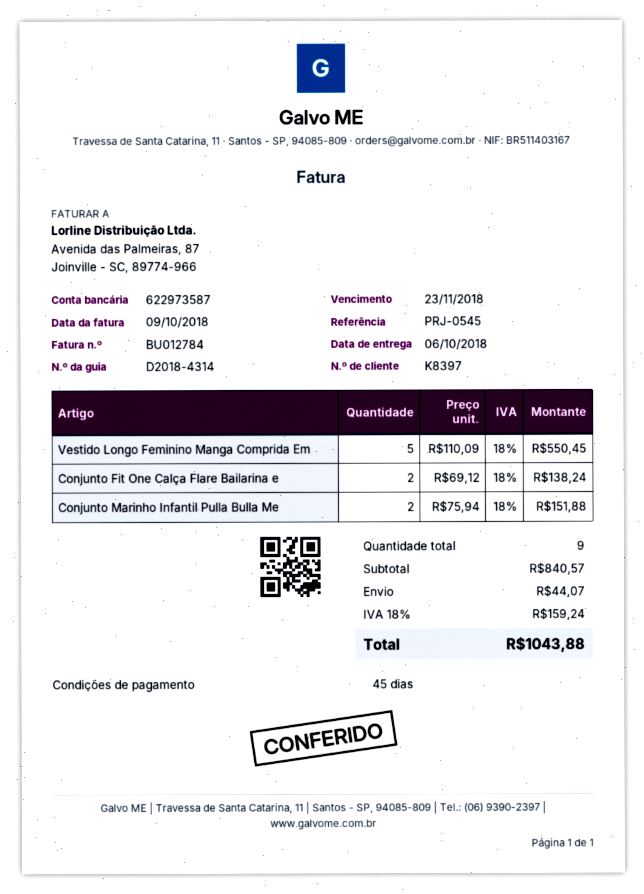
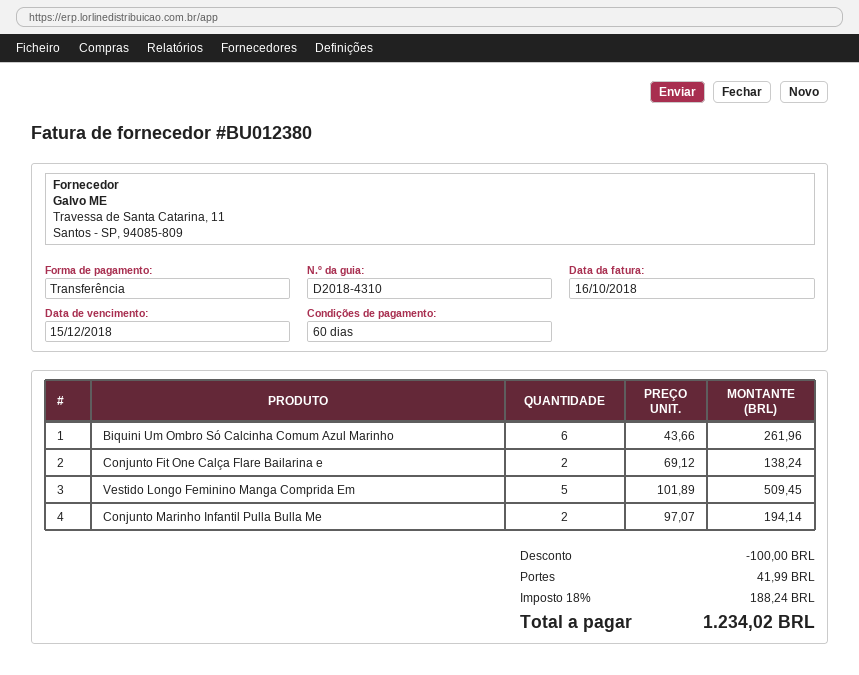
delivery note number: D2018-4314 -> D2018-4310
invoice number: BU012784 -> BU012380
invoice date: 2018-10-09 -> 2018-10-16
payment terms: 45 days -> 60 days
due date: 2018-11-23 -> 2018-12-15
Vestido Longo Feminino Manga Comprida Em: 5 x 110.09 = 550.45 -> 5 x 101.89 = 509.45
Conjunto Marinho Infantil Pulla Bulla Me: 2 x 75.94 = 151.88 -> 2 x 97.07 = 194.14
Biquini Um Ombro Só Calcinha Comum Azul Marinho: none -> 6 x 43.66 = 261.96
discount: none -> 100.00
shipping: 44.07 -> 41.99
tax: 18% = 159.24 -> 18% = 188.24
total: 1043.88 -> 1234.02

